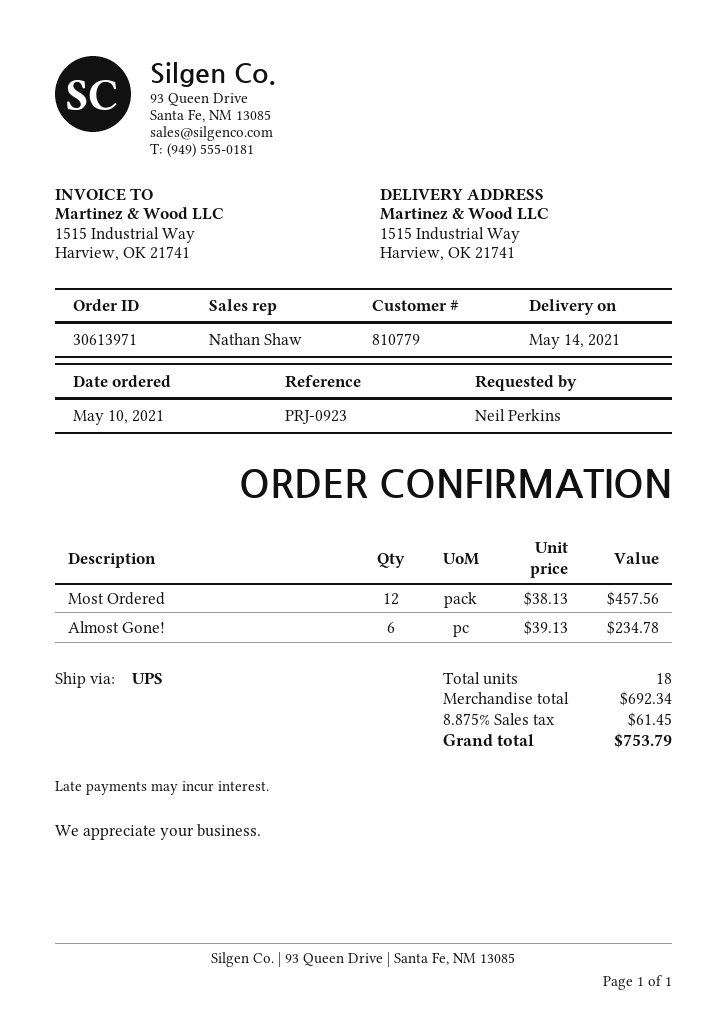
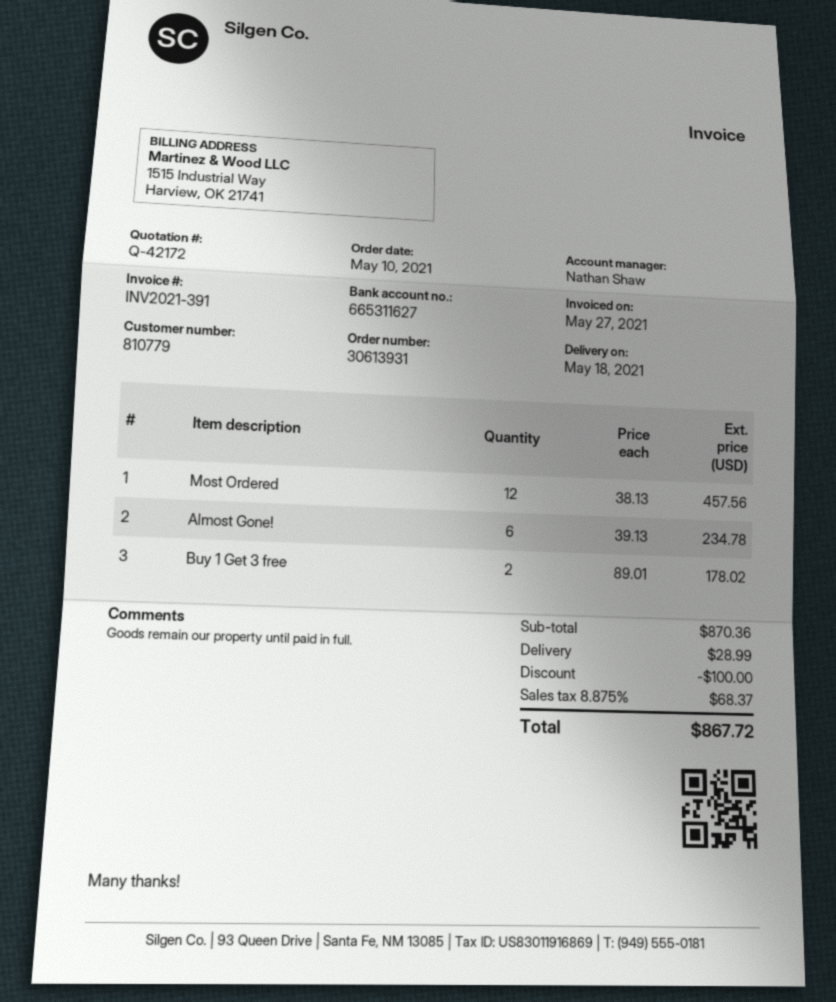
order number: 30613971 -> 30613931
delivery date: 2021-05-14 -> 2021-05-18
Buy 1 Get 3 free: none -> 2 x 89.01 = 178.02
subtotal: 692.34 -> 870.36
discount: none -> 100.00
shipping: none -> 28.99
tax: 8.875% = 61.45 -> 8.875% = 68.37
total: 753.79 -> 867.72

